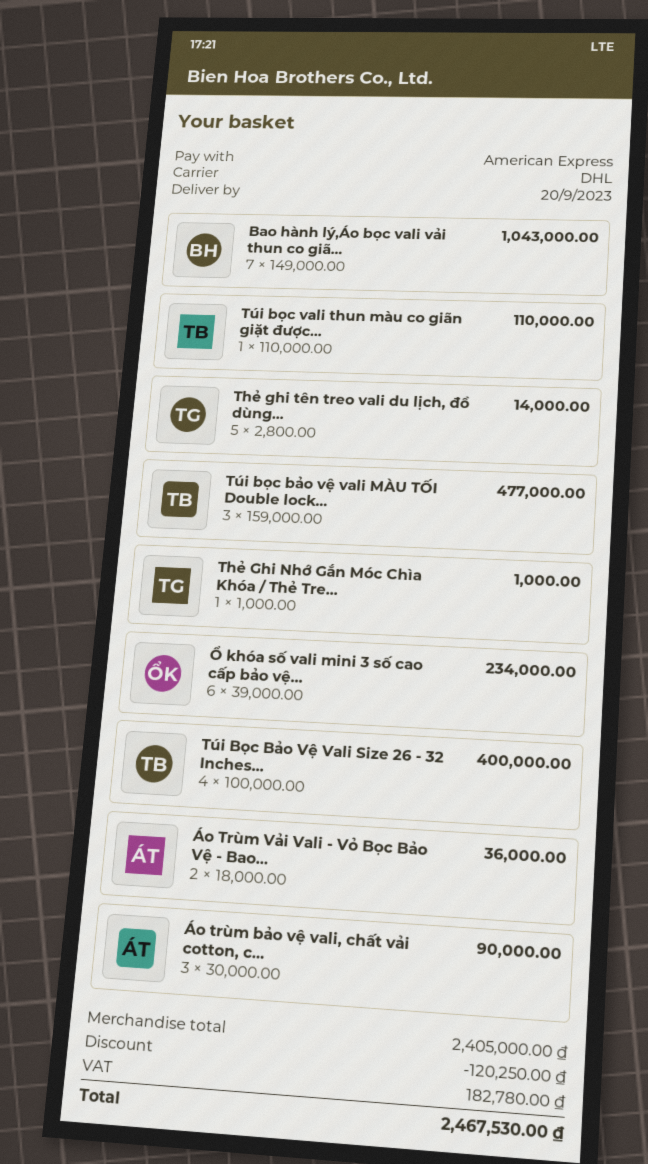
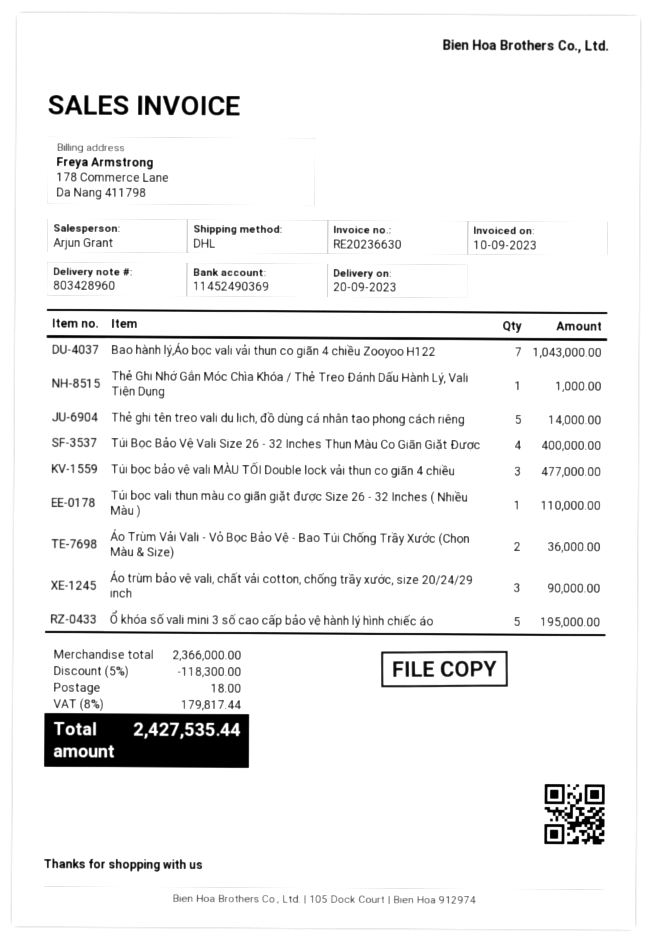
Ổ khóa số vali mini 3 số cao cấp bảo vệ...: 6 for 234000.00 -> 5 for 195000.00
subtotal: 2405000.00 -> 2366000.00
discount: 120250.00 -> 118300.00
shipping: none -> 18.00
tax: 182780.00 -> 179817.44
total: 2467530.00 -> 2427535.44

